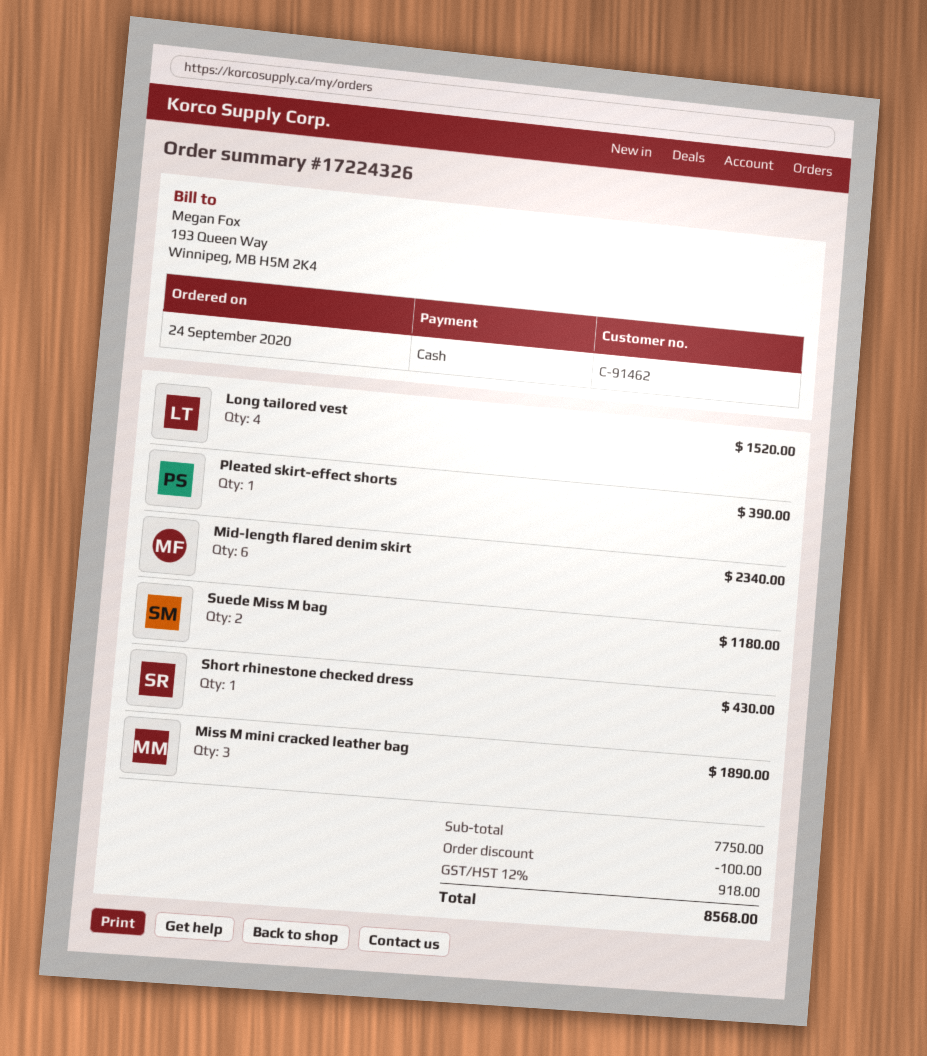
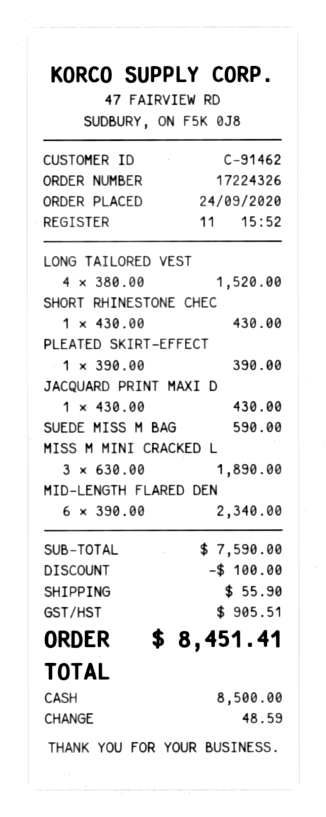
Suede Miss M bag: 2 for 1180.00 -> 1 for 590.00
JACQUARD PRINT MAXI D: none -> 1 for 430.00
subtotal: 7750.00 -> 7590.00
shipping: none -> 55.90
tax: 918.00 -> 905.51
total: 8568.00 -> 8451.41

